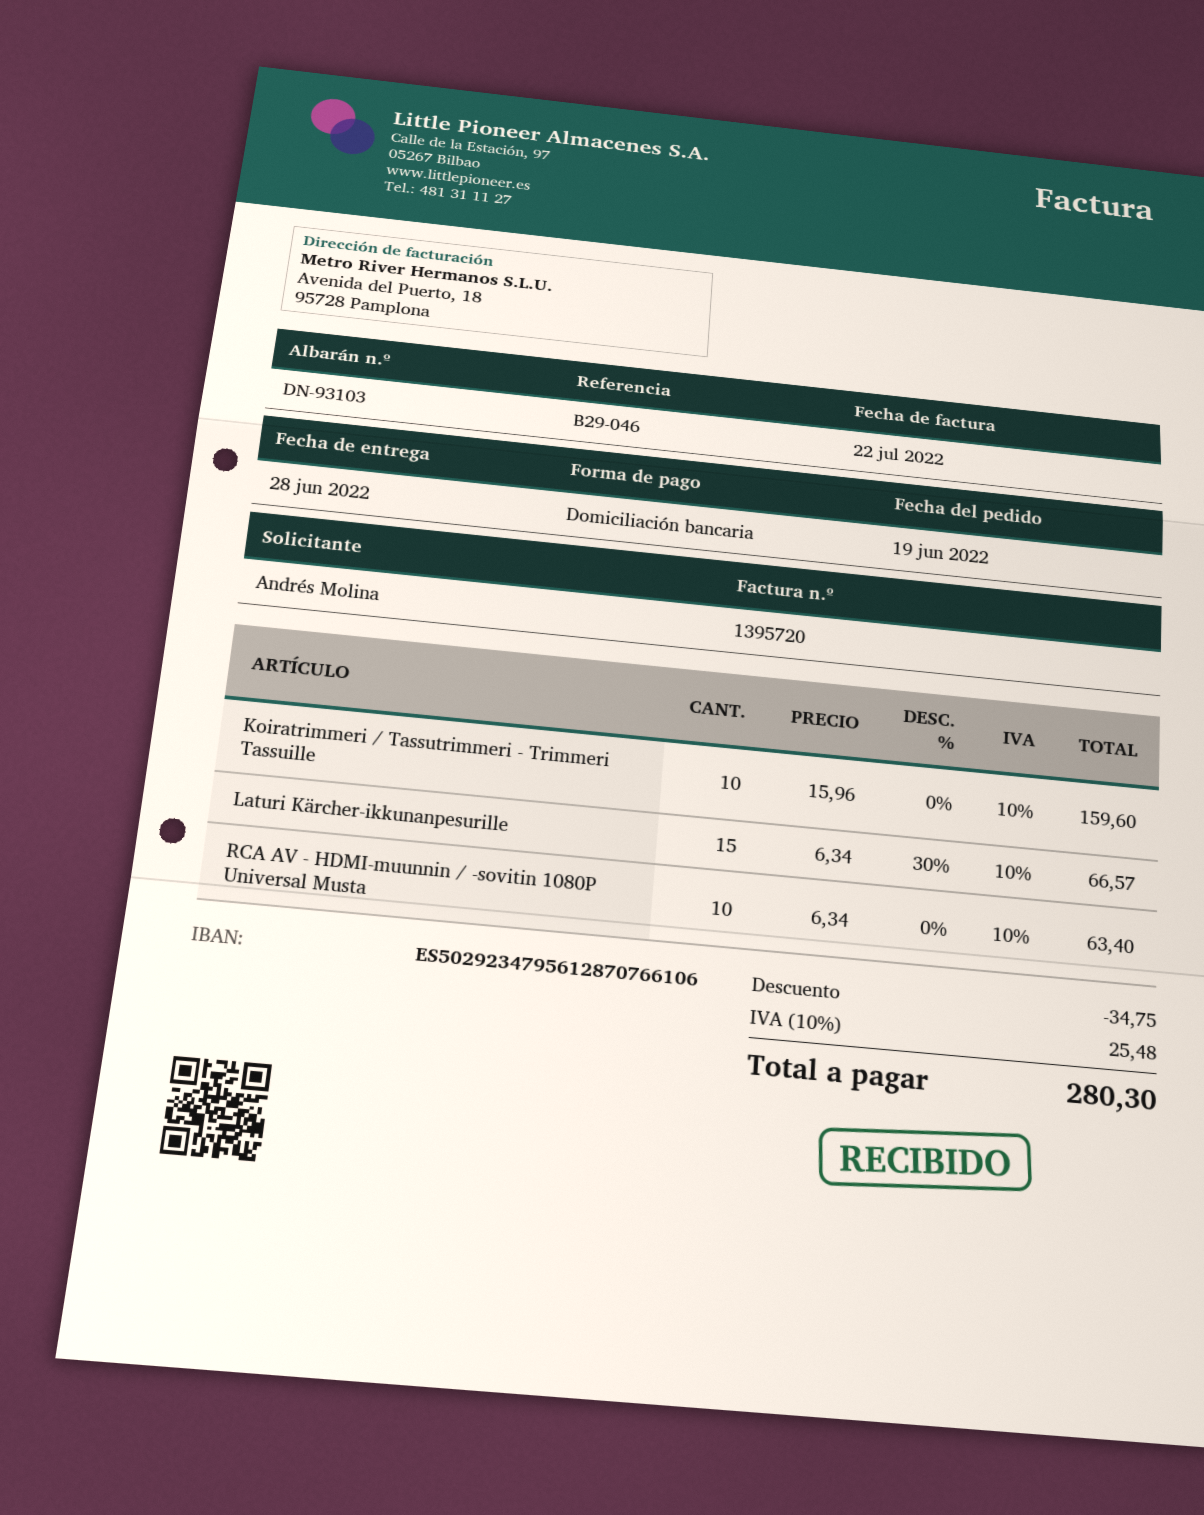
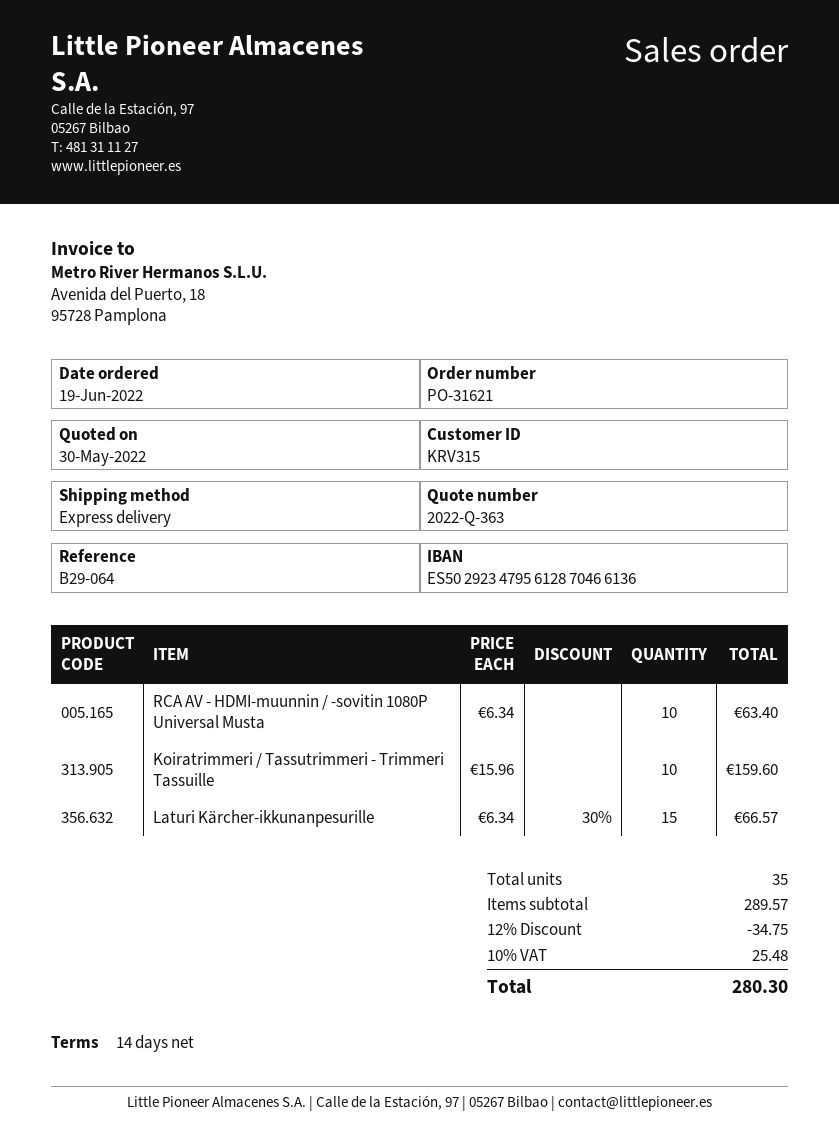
reference: B29-046 -> B29-064
bank account: ES5029234795612870766106 -> ES5029234795612870466136

